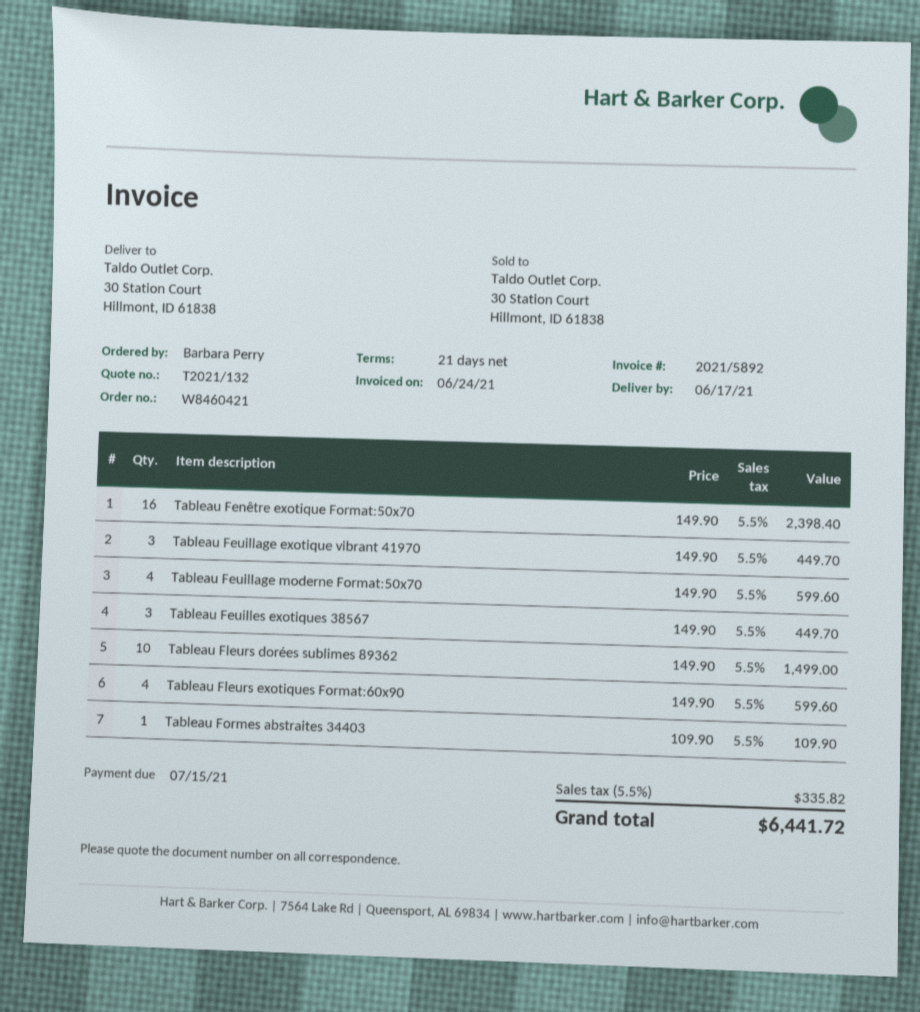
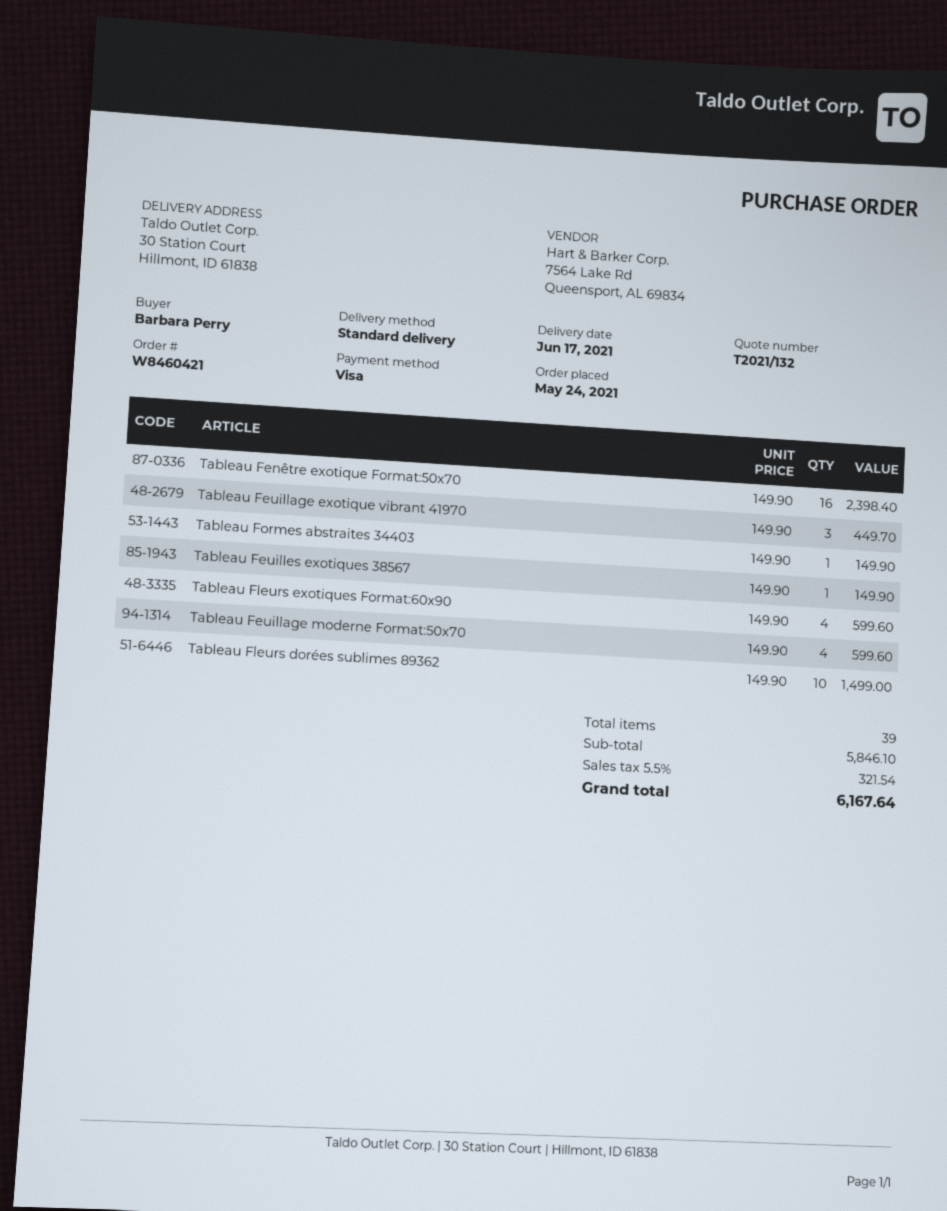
Tableau Feuilles exotiques 38567: 3 x 149.90 = 449.70 -> 1 x 149.90 = 149.90
Tableau Formes abstraites 34403: 1 x 109.90 = 109.90 -> 1 x 149.90 = 149.90
tax: 5.5% = 335.82 -> 5.5% = 321.54
total: 6441.72 -> 6167.64

